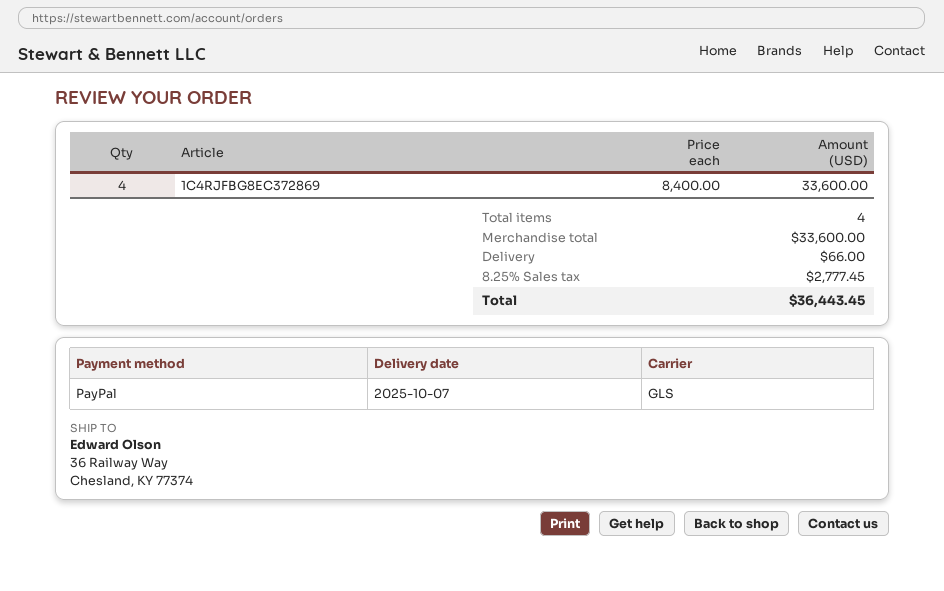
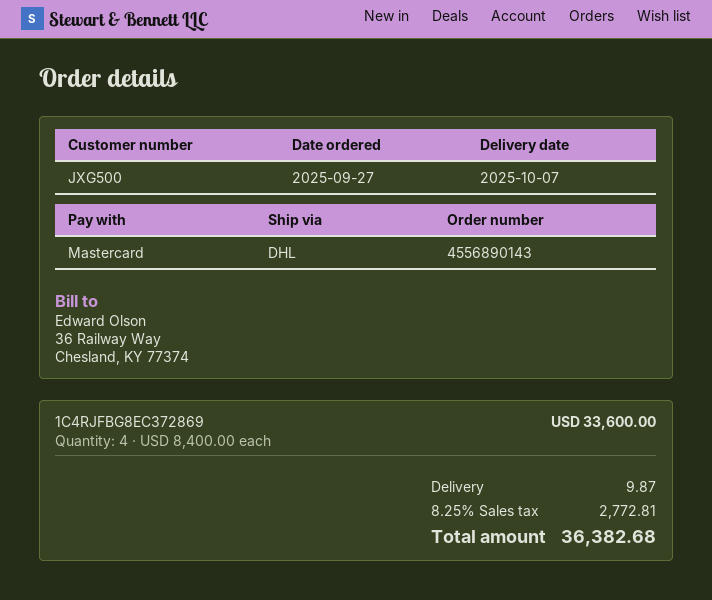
payment method: PayPal -> Mastercard
shipping method: GLS -> DHL
shipping: 66.00 -> 9.87
tax: 8.25% = 2777.45 -> 8.25% = 2772.81
total: 36443.45 -> 36382.68

